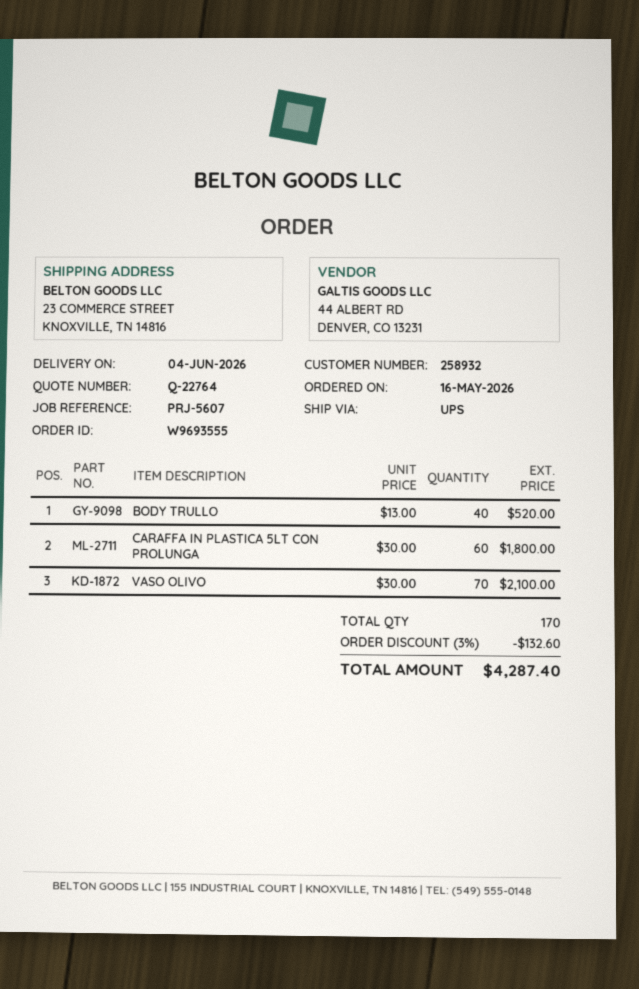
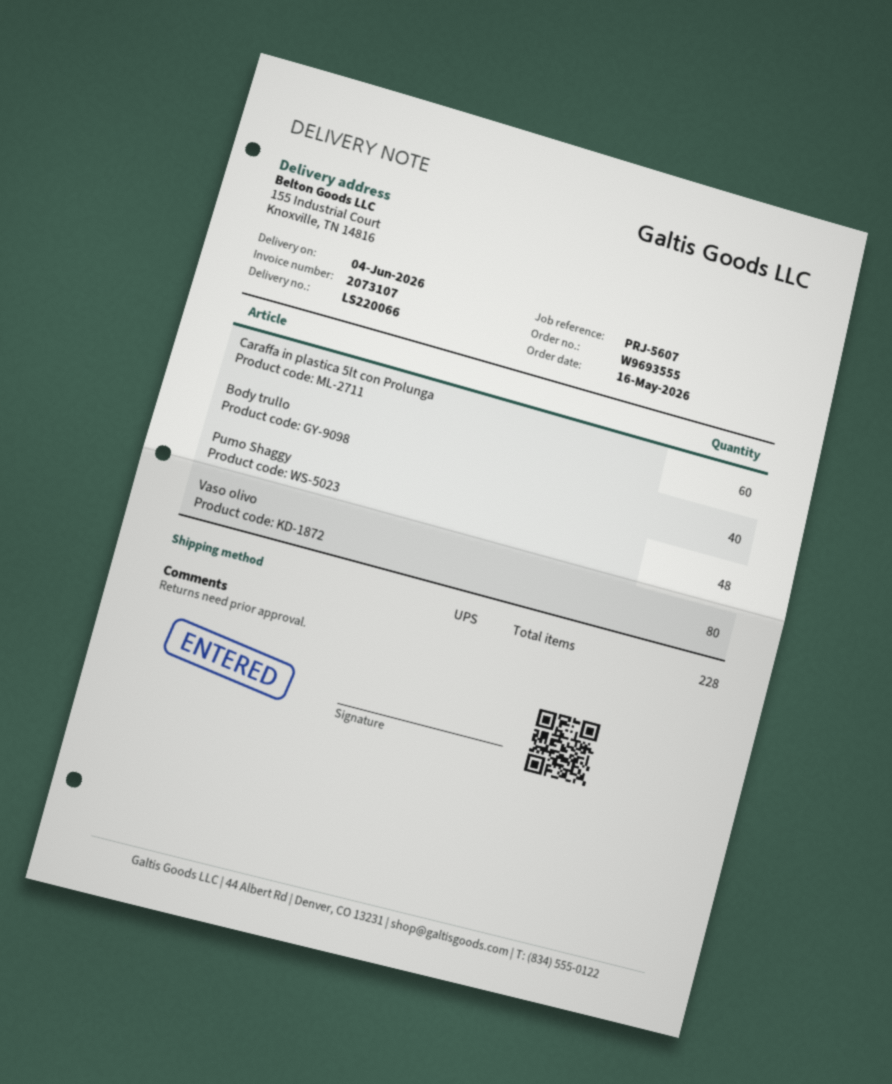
ship to: 23 COMMERCE STREET, KNOXVILLE, TN 14816 -> 155 Industrial Court, Knoxville, TN 14816
VASO OLIVO: 70 -> 80
Pumo Shaggy: none -> 48
total quantity: 170 -> 228

